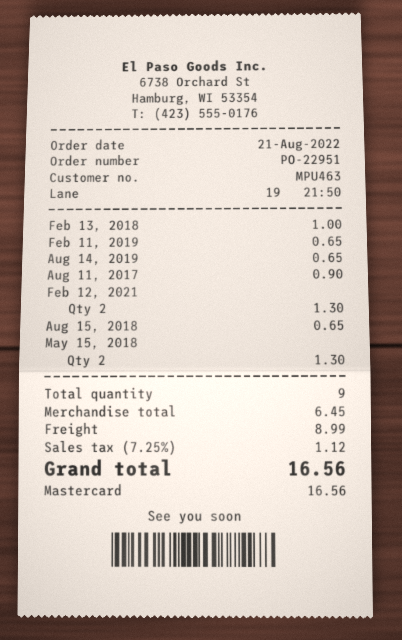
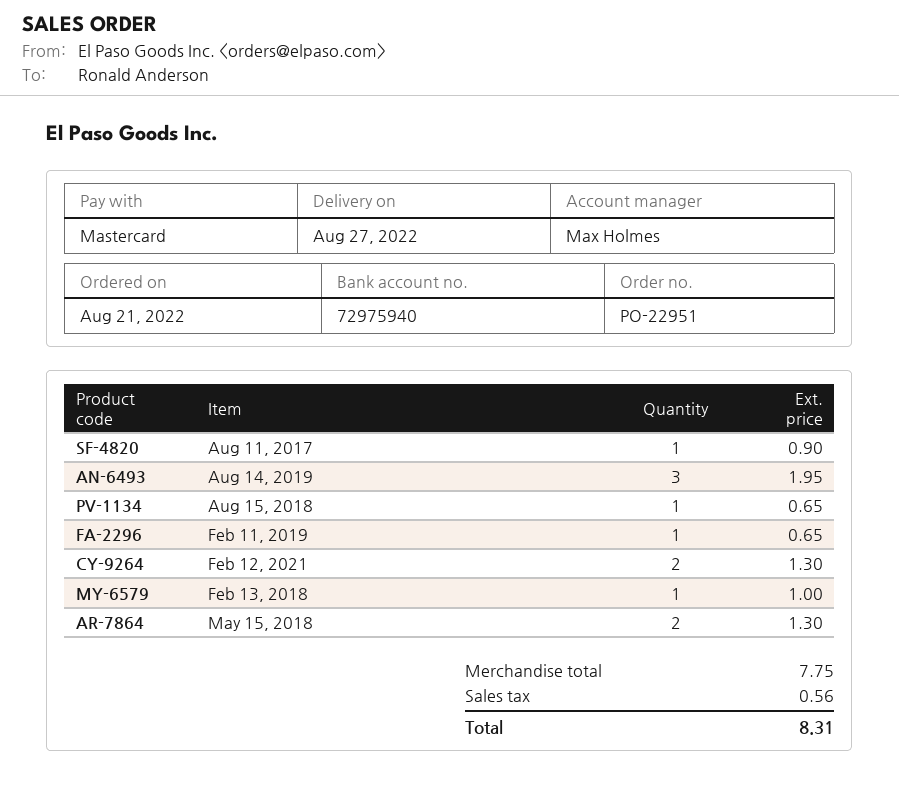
Aug 14, 2019: 1 for 0.65 -> 3 for 1.95
subtotal: 6.45 -> 7.75
shipping: 8.99 -> none
tax: 1.12 -> 0.56
total: 16.56 -> 8.31

